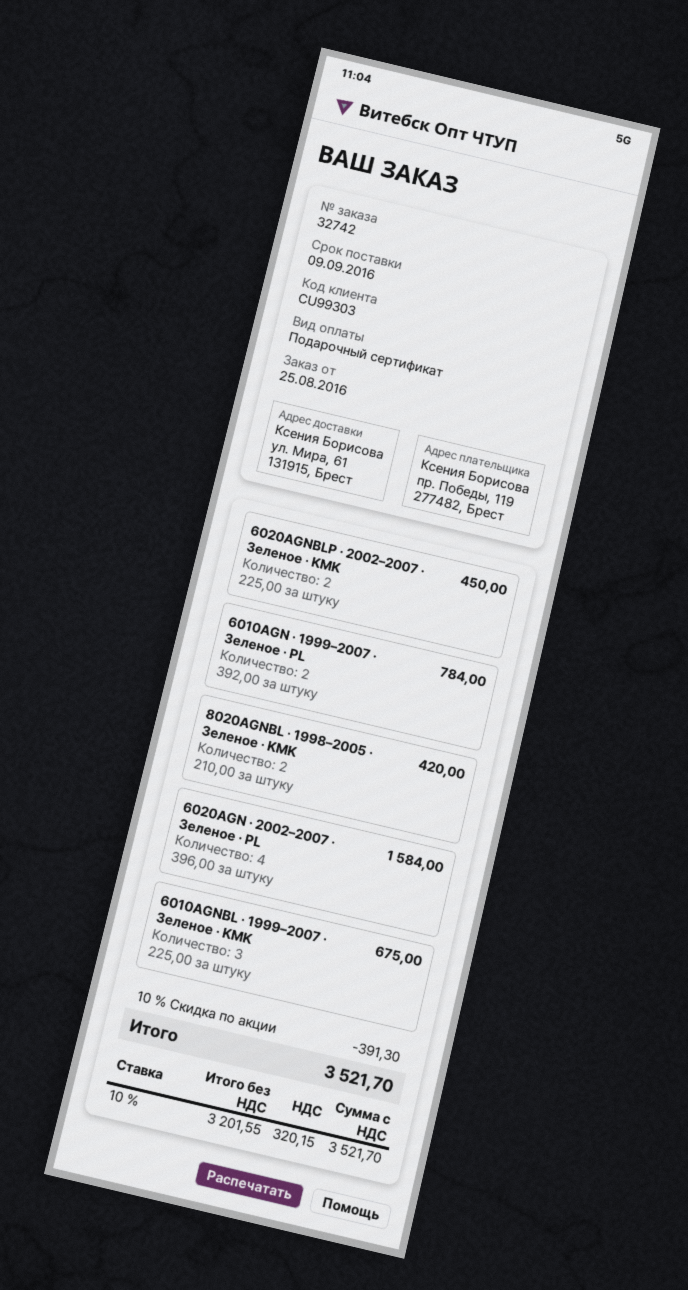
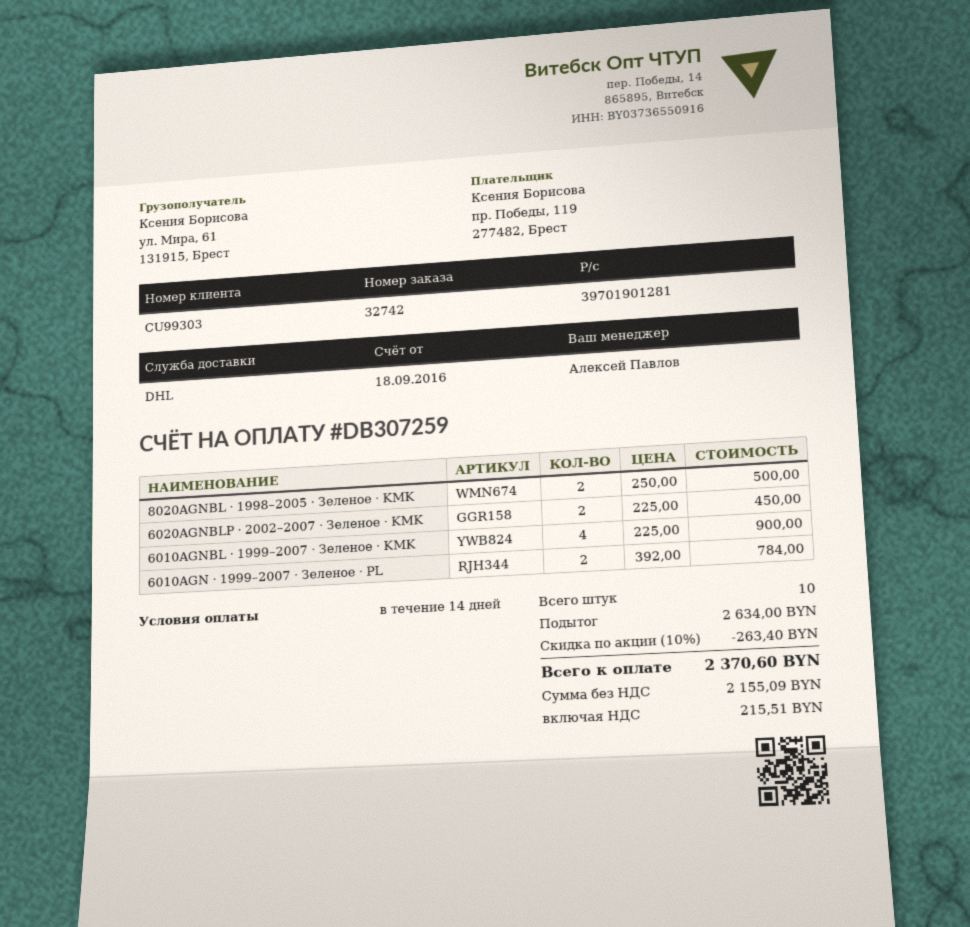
8020AGNBL · 1998–2005 · Зеленое · KMK: 2 x 210.00 = 420.00 -> 2 x 250.00 = 500.00
6020AGN · 2002–2007 · Зеленое · PL: 4 x 396.00 = 1584.00 -> none
6010AGNBL · 1999–2007 · Зеленое · KMK: 3 x 225.00 = 675.00 -> 4 x 225.00 = 900.00
discount: 10% = 391.30 -> 10% = 263.40
net: 3201.55 -> 2155.09
tax: 320.15 -> 215.51
total: 3521.70 -> 2370.60

